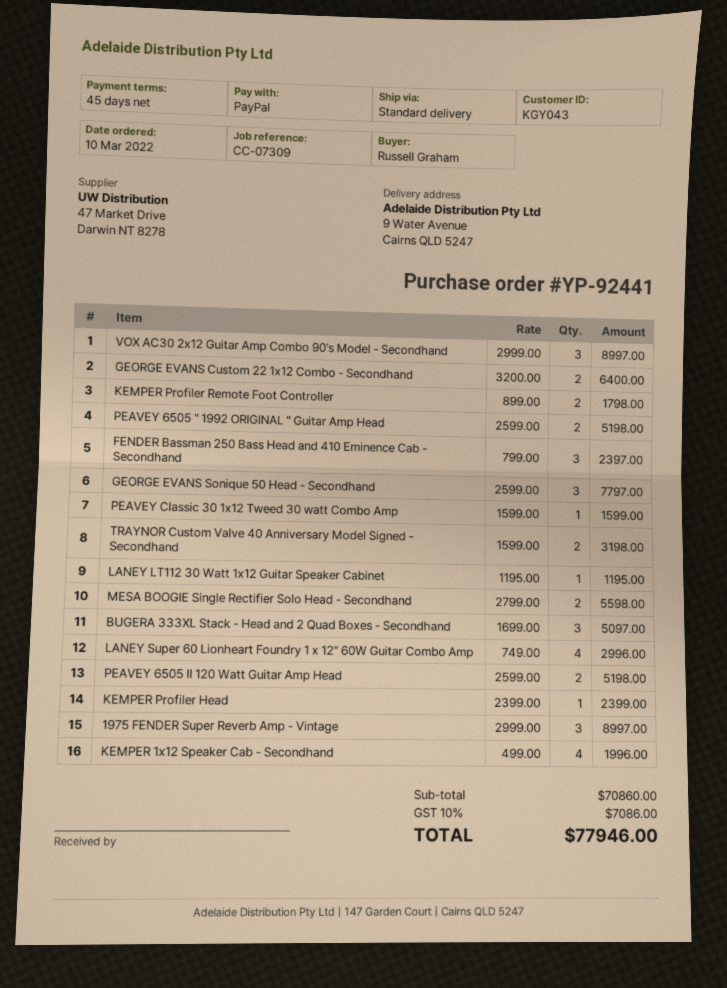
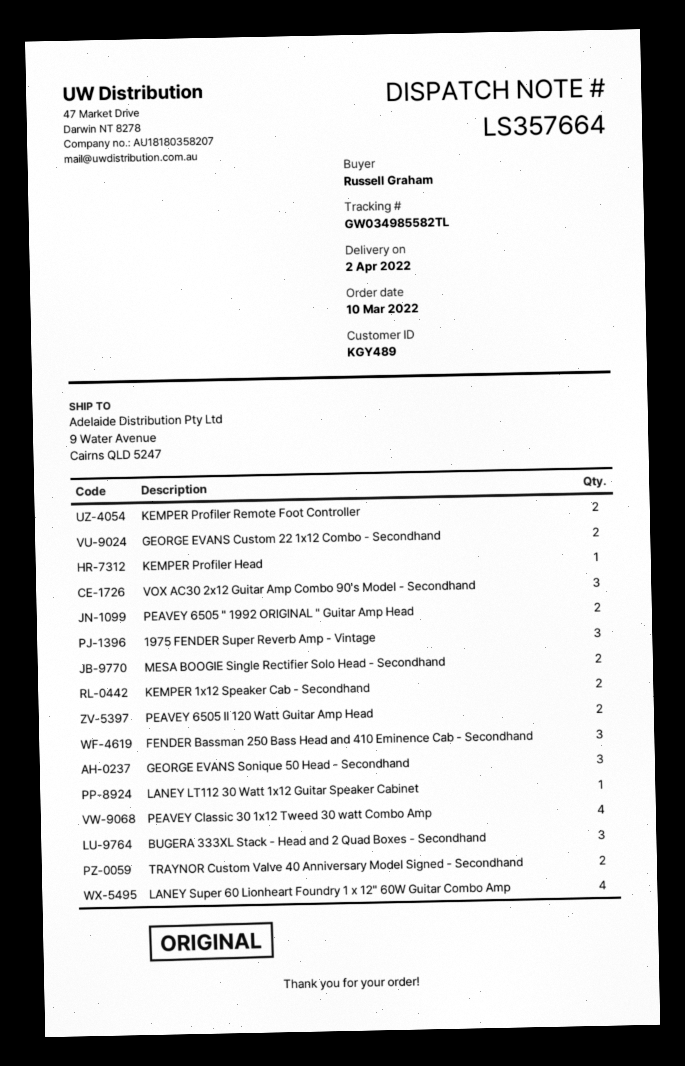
customer number: KGY043 -> KGY489
PEAVEY Classic 30 1x12 Tweed 30 watt Combo Amp: 1 -> 4
KEMPER 1x12 Speaker Cab - Secondhand: 4 -> 2

